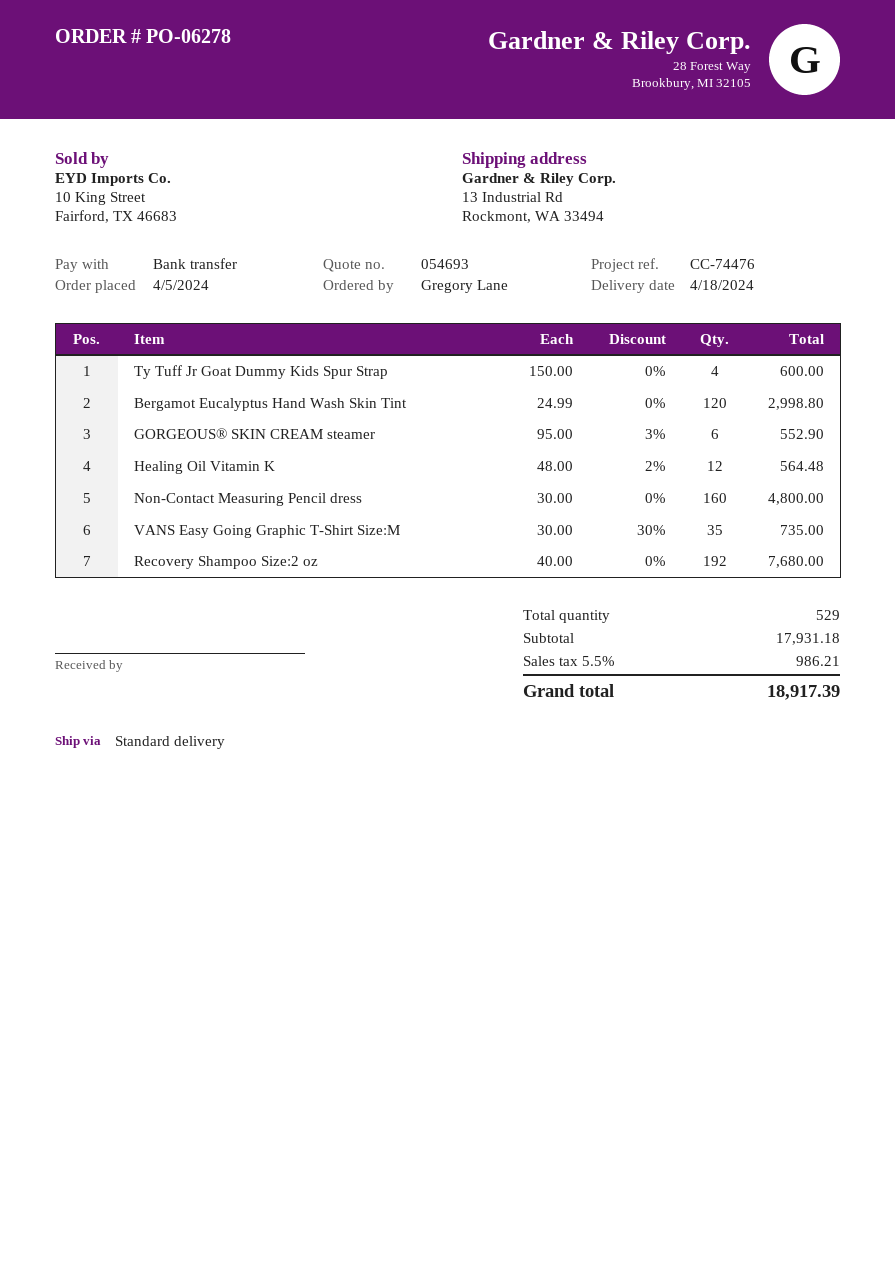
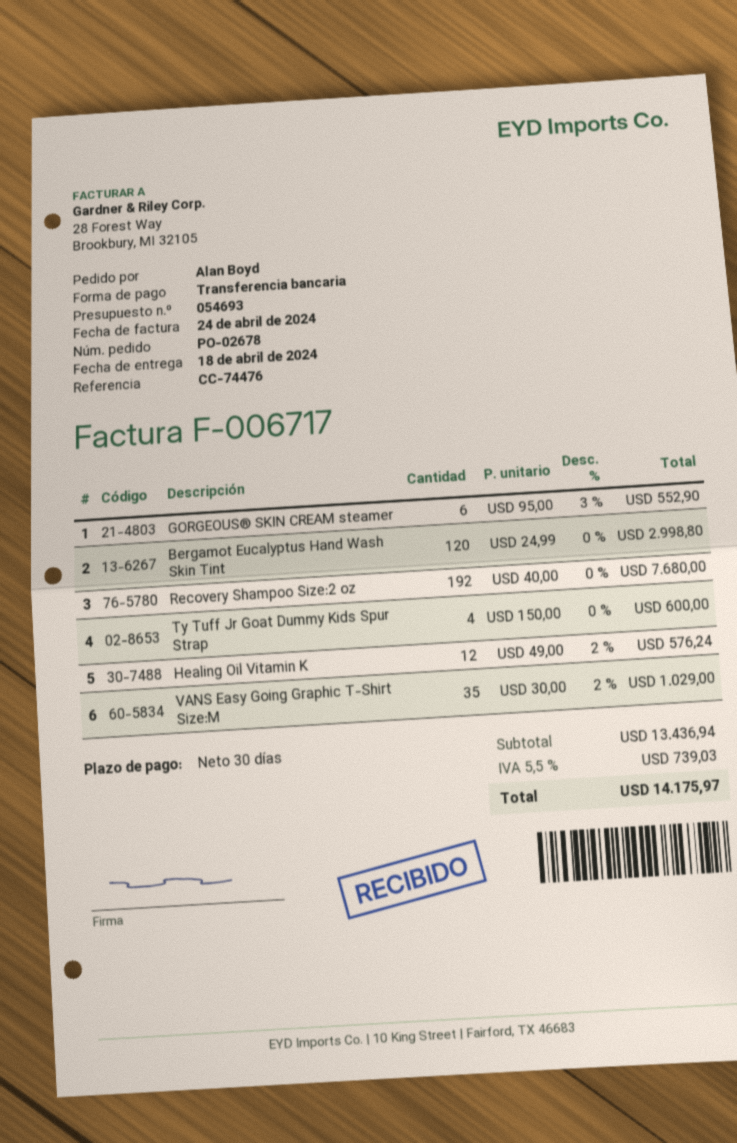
order number: PO-06278 -> PO-02678
ordered by: Gregory Lane -> Alan Boyd
Healing Oil Vitamin K: 12 x 48.00 - 2% = 564.48 -> 12 x 49.00 - 2% = 576.24
Non-Contact Measuring Pencil dress: 160 x 30.00 = 4800.00 -> none
VANS Easy Going Graphic T-Shirt Size:M: 35 x 30.00 - 30% = 735.00 -> 35 x 30.00 - 2% = 1029.00
subtotal: 17931.18 -> 13436.94
tax: 5.5% = 986.21 -> 5.5% = 739.03
total: 18917.39 -> 14175.97

